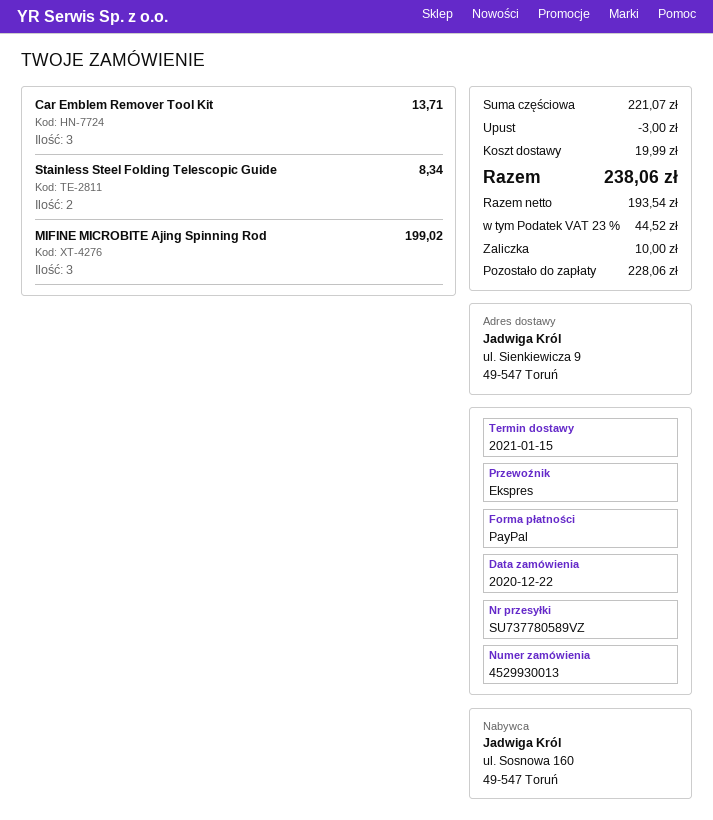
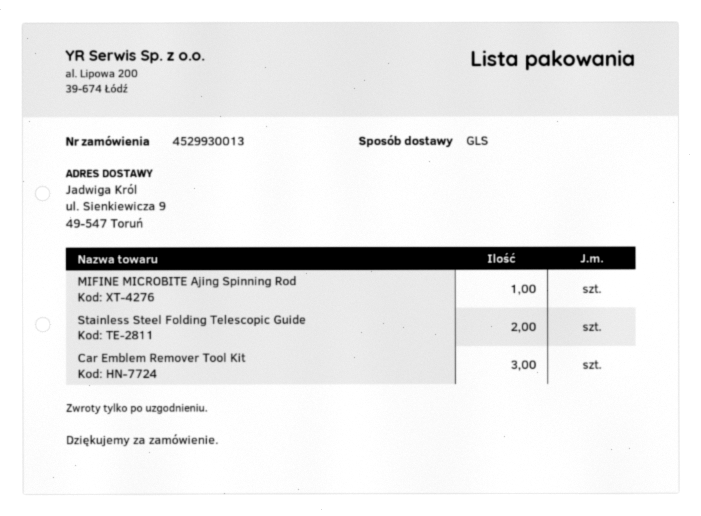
shipping method: express -> GLS
MIFINE MICROBITE Ajing Spinning Rod: 3 -> 1

